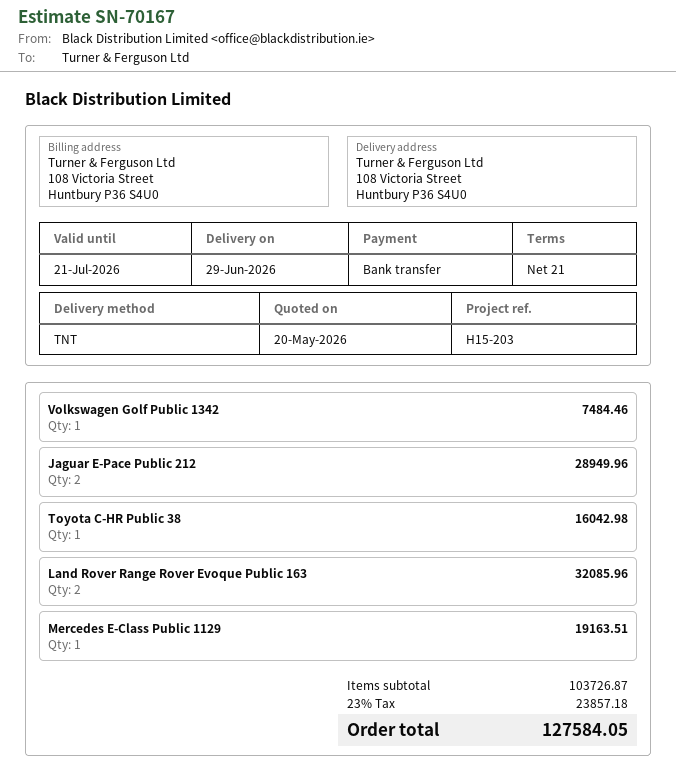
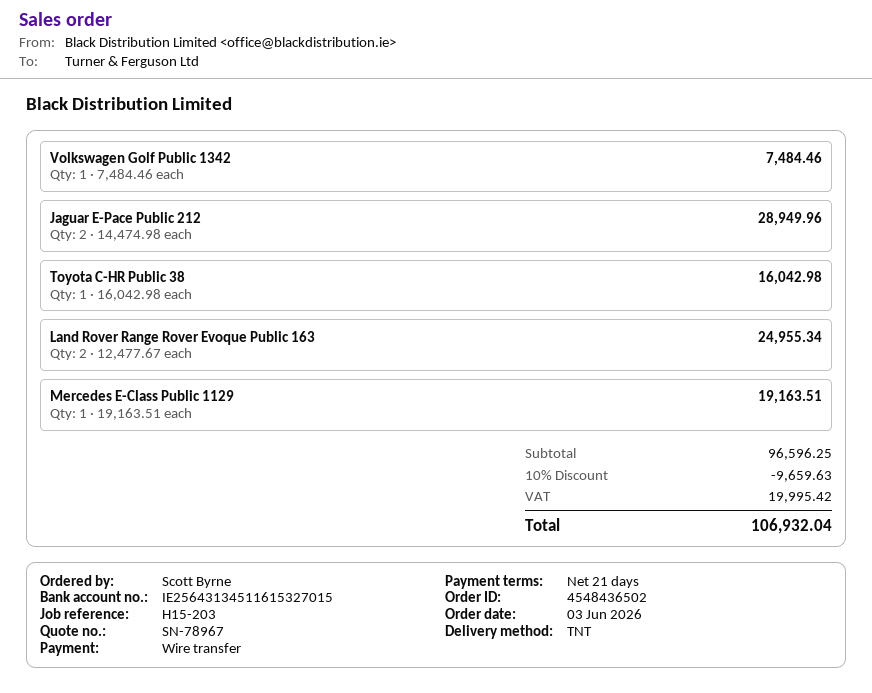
quote number: SN-70167 -> SN-78967
Land Rover Range Rover Evoque Public 163: 2 for 32085.96 -> 2 for 24955.34
subtotal: 103726.87 -> 96596.25
discount: none -> 10% = 9659.63
tax: 23857.18 -> 19995.42
total: 127584.05 -> 106932.04

